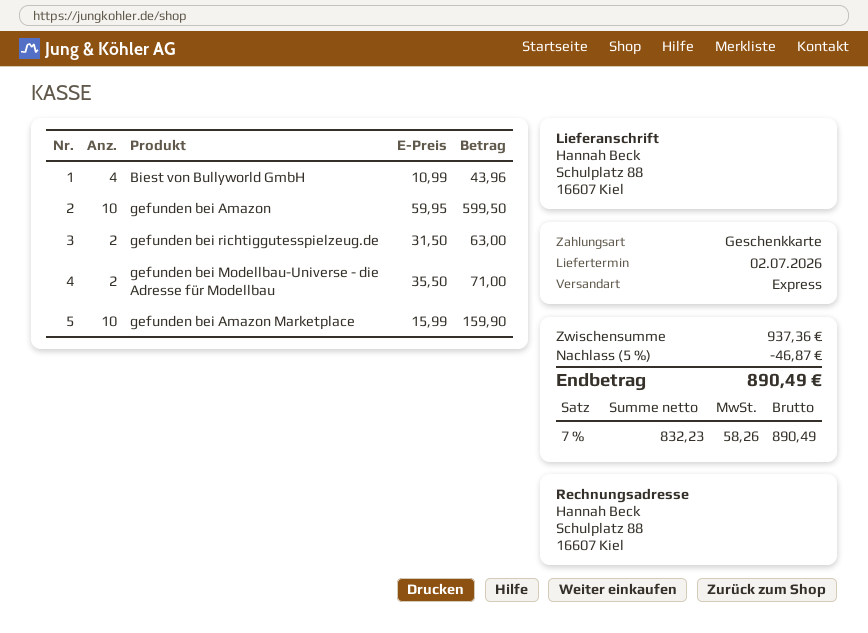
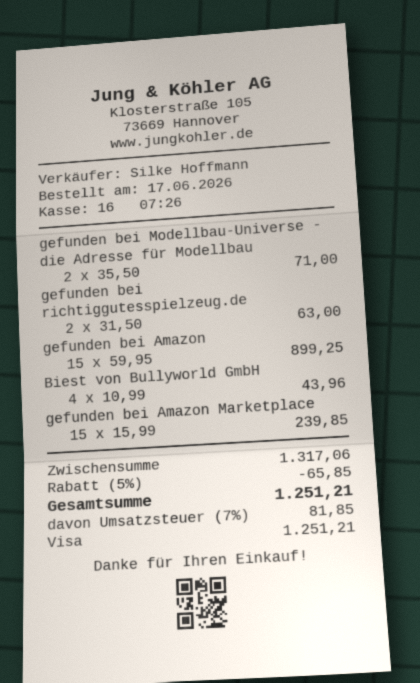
payment method: gift card -> Visa
gefunden bei Amazon: 10 x 59.95 = 599.50 -> 15 x 59.95 = 899.25
gefunden bei Amazon Marketplace: 10 x 15.99 = 159.90 -> 15 x 15.99 = 239.85
subtotal: 937.36 -> 1317.06
discount: 5% = 46.87 -> 5% = 65.85
tax: 7% = 58.26 -> 7% = 81.85
total: 890.49 -> 1251.21

